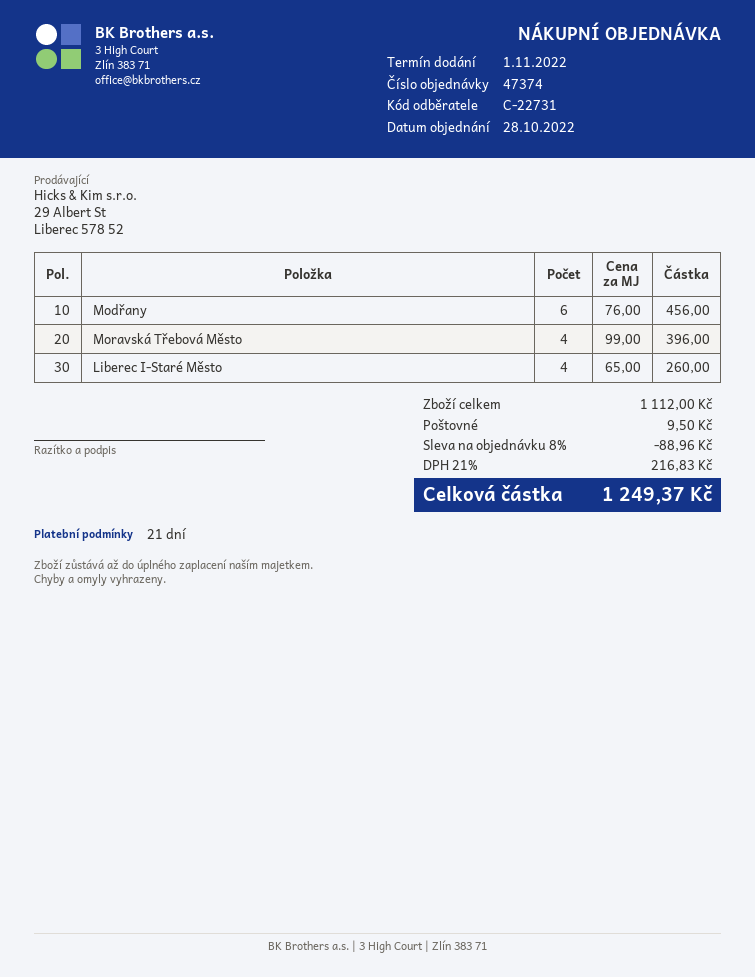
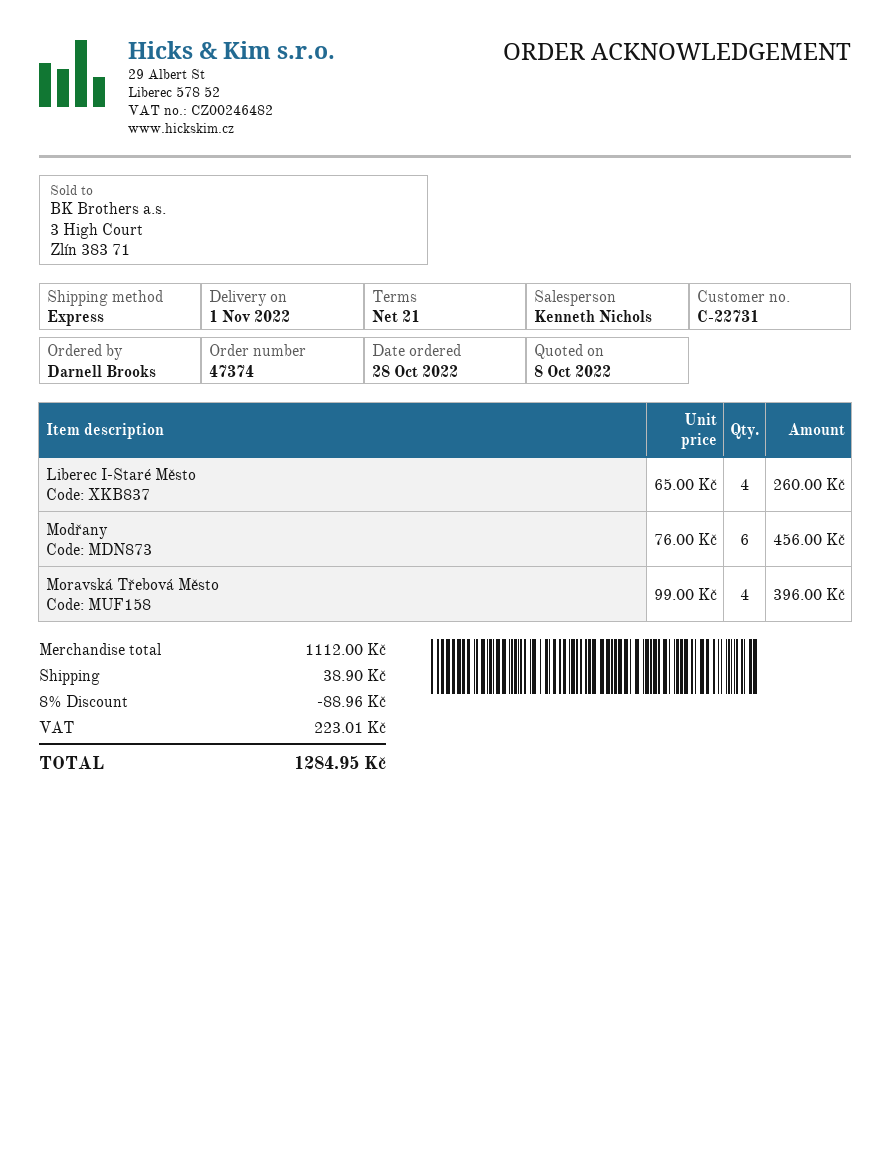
shipping: 9.50 -> 38.90
tax: 216.83 -> 223.01
total: 1249.37 -> 1284.95

